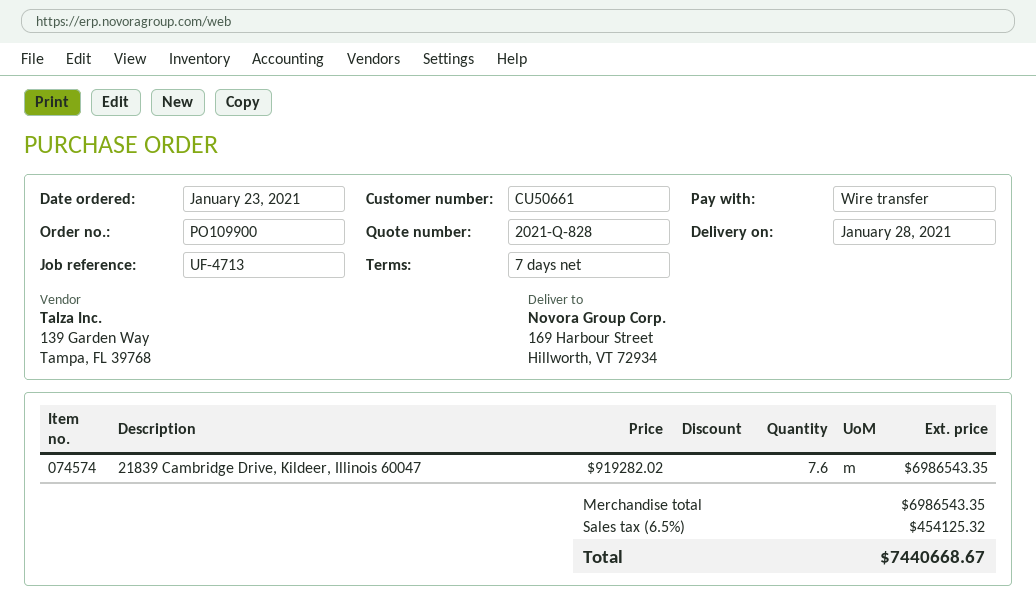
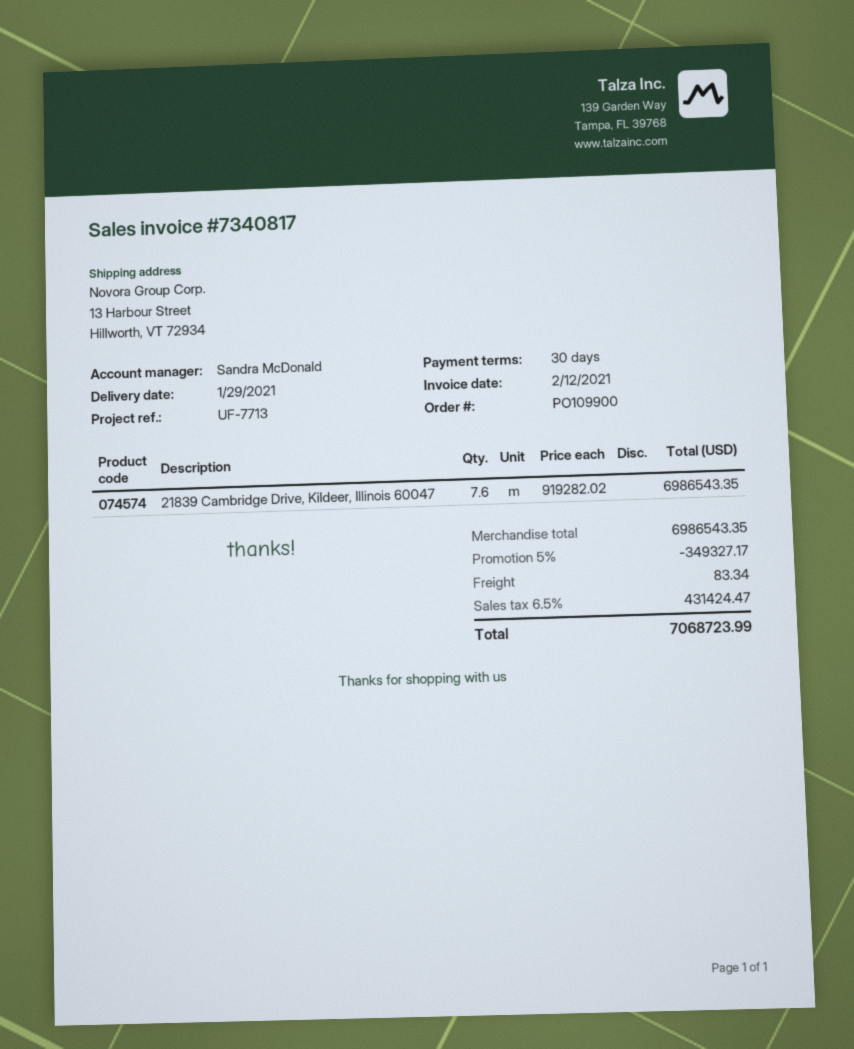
delivery date: 2021-01-28 -> 2021-01-29
payment terms: 7 days -> 30 days
reference: UF-4713 -> UF-7713
ship to: 169 Harbour Street, Hillworth, VT 72934 -> 13 Harbour Street, Hillworth, VT 72934
discount: none -> 5% = 349327.17
shipping: none -> 83.34
tax: 6.5% = 454125.32 -> 6.5% = 431424.47
total: 7440668.67 -> 7068723.99

